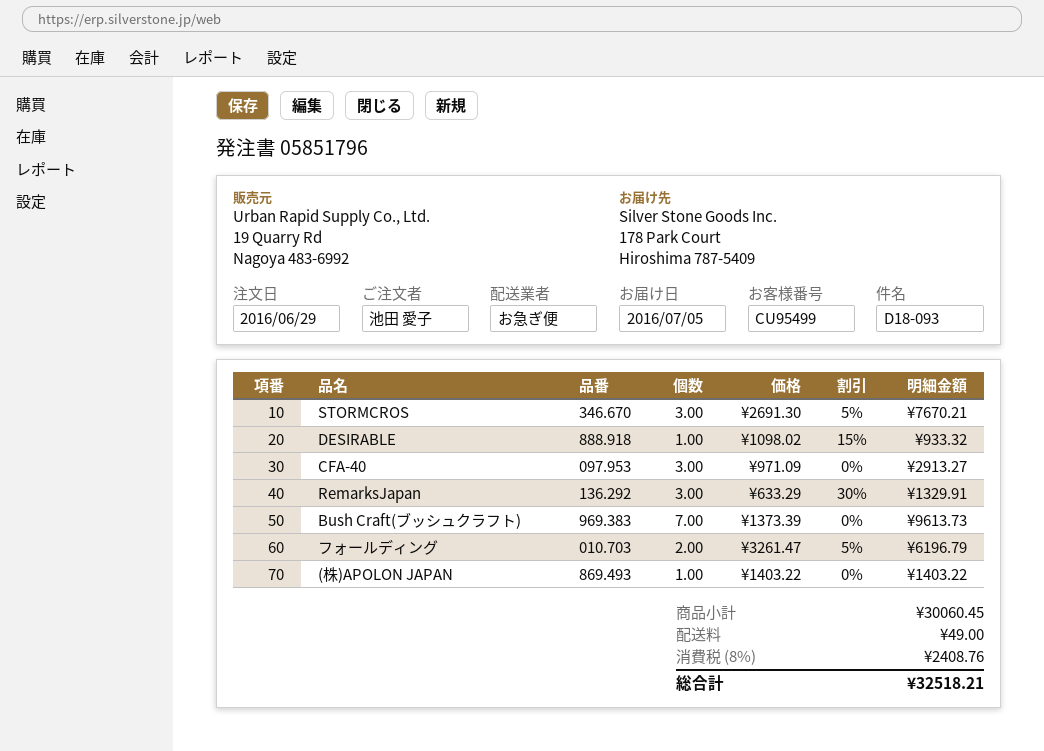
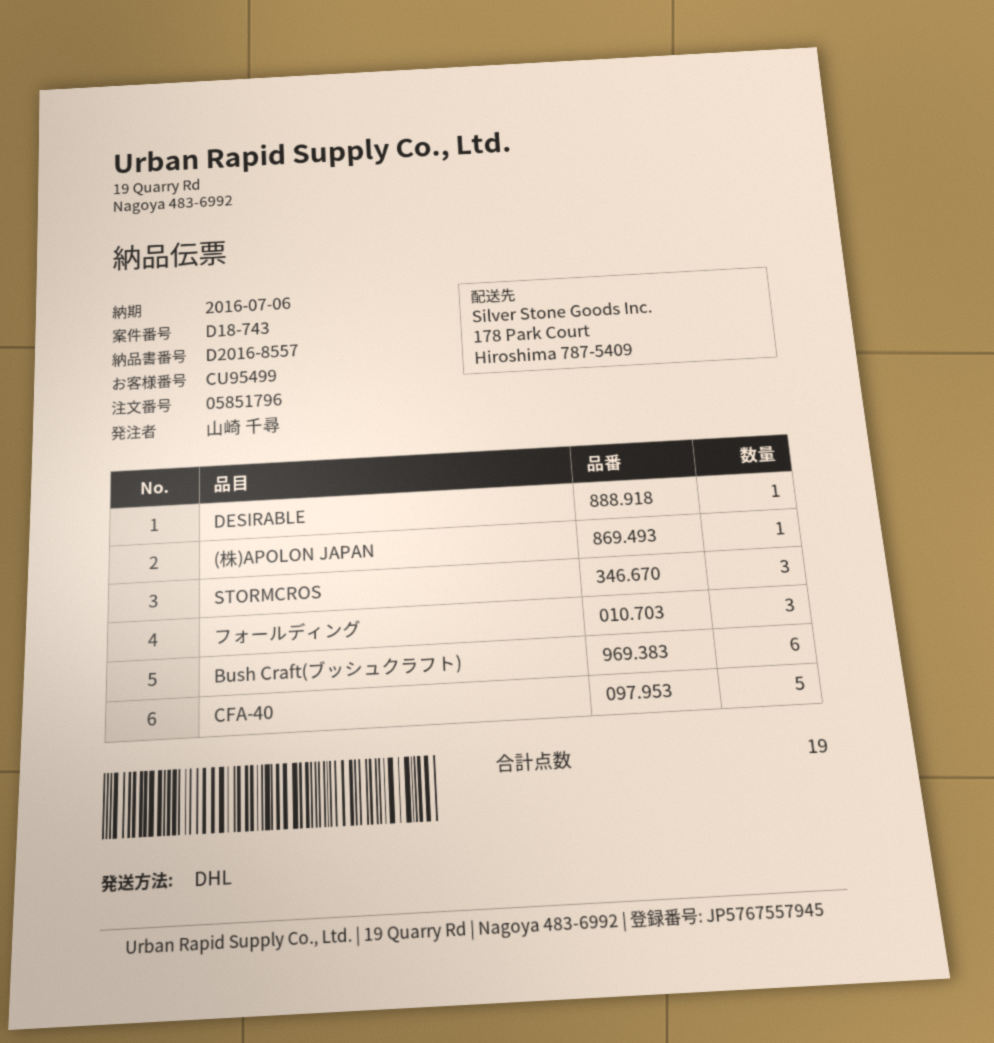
delivery date: 2016-07-05 -> 2016-07-06
reference: D18-093 -> D18-743
ordered by: 池田 愛子 -> 山崎 千尋
shipping method: express -> DHL
CFA-40: 3 -> 5
RemarksJapan: 3 -> none
Bush Craft(ブッシュクラフト): 7 -> 6
フォールディング: 2 -> 3

